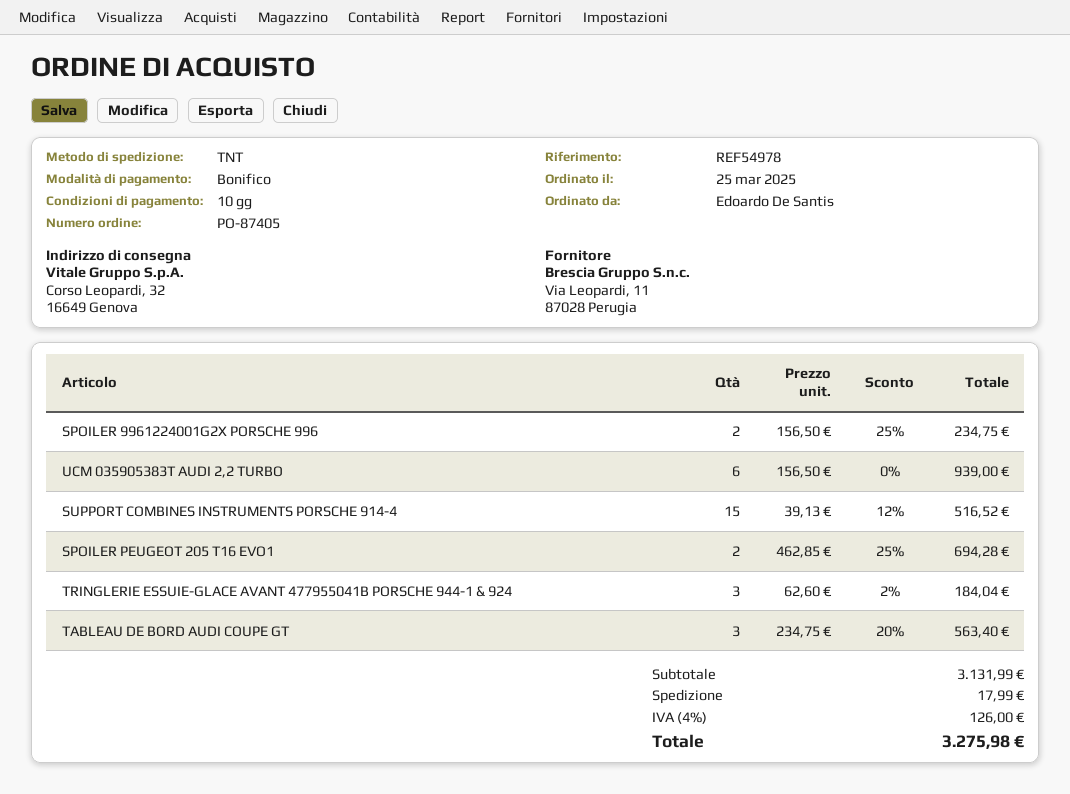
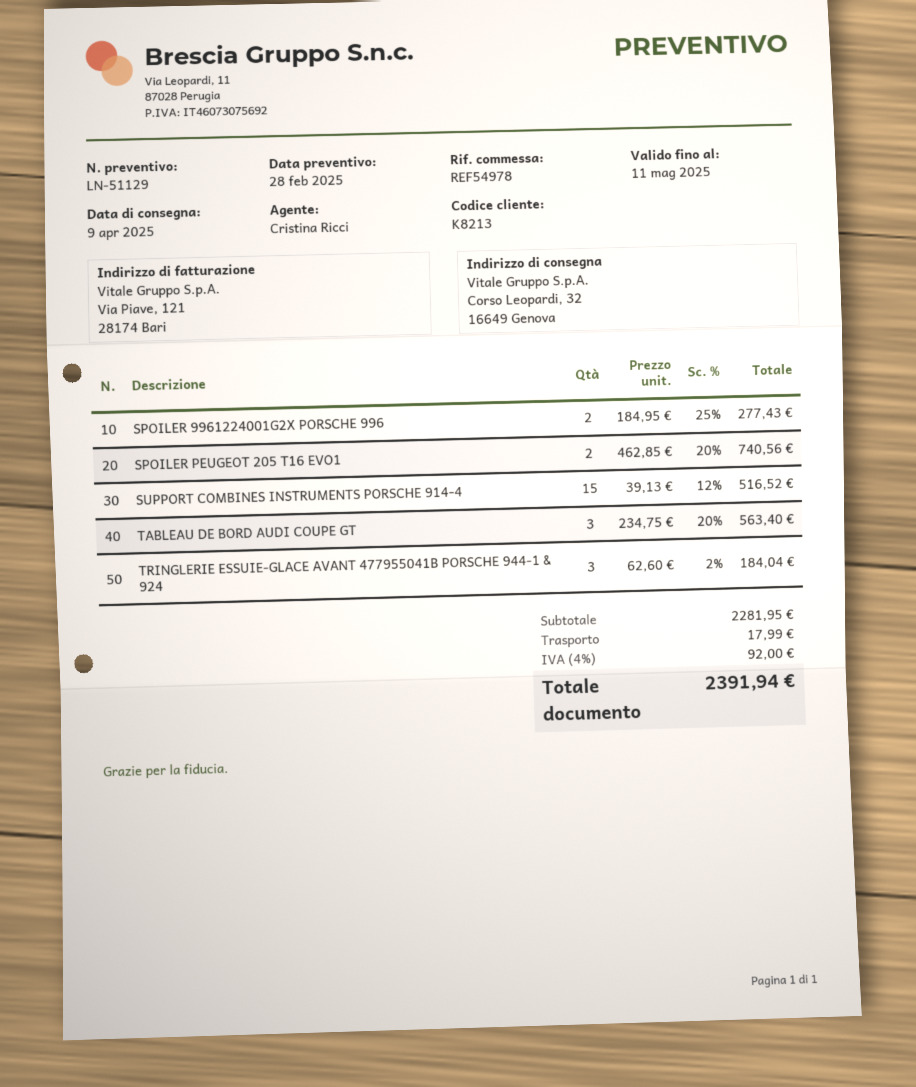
SPOILER 9961224001G2X PORSCHE 996: 2 x 156.50 - 25% = 234.75 -> 2 x 184.95 - 25% = 277.43
UCM 035905383T AUDI 2,2 TURBO: 6 x 156.50 = 939.00 -> none
SPOILER PEUGEOT 205 T16 EVO1: 2 x 462.85 - 25% = 694.28 -> 2 x 462.85 - 20% = 740.56
subtotal: 3131.99 -> 2281.95
tax: 4% = 126.00 -> 4% = 92.00
total: 3275.98 -> 2391.94

